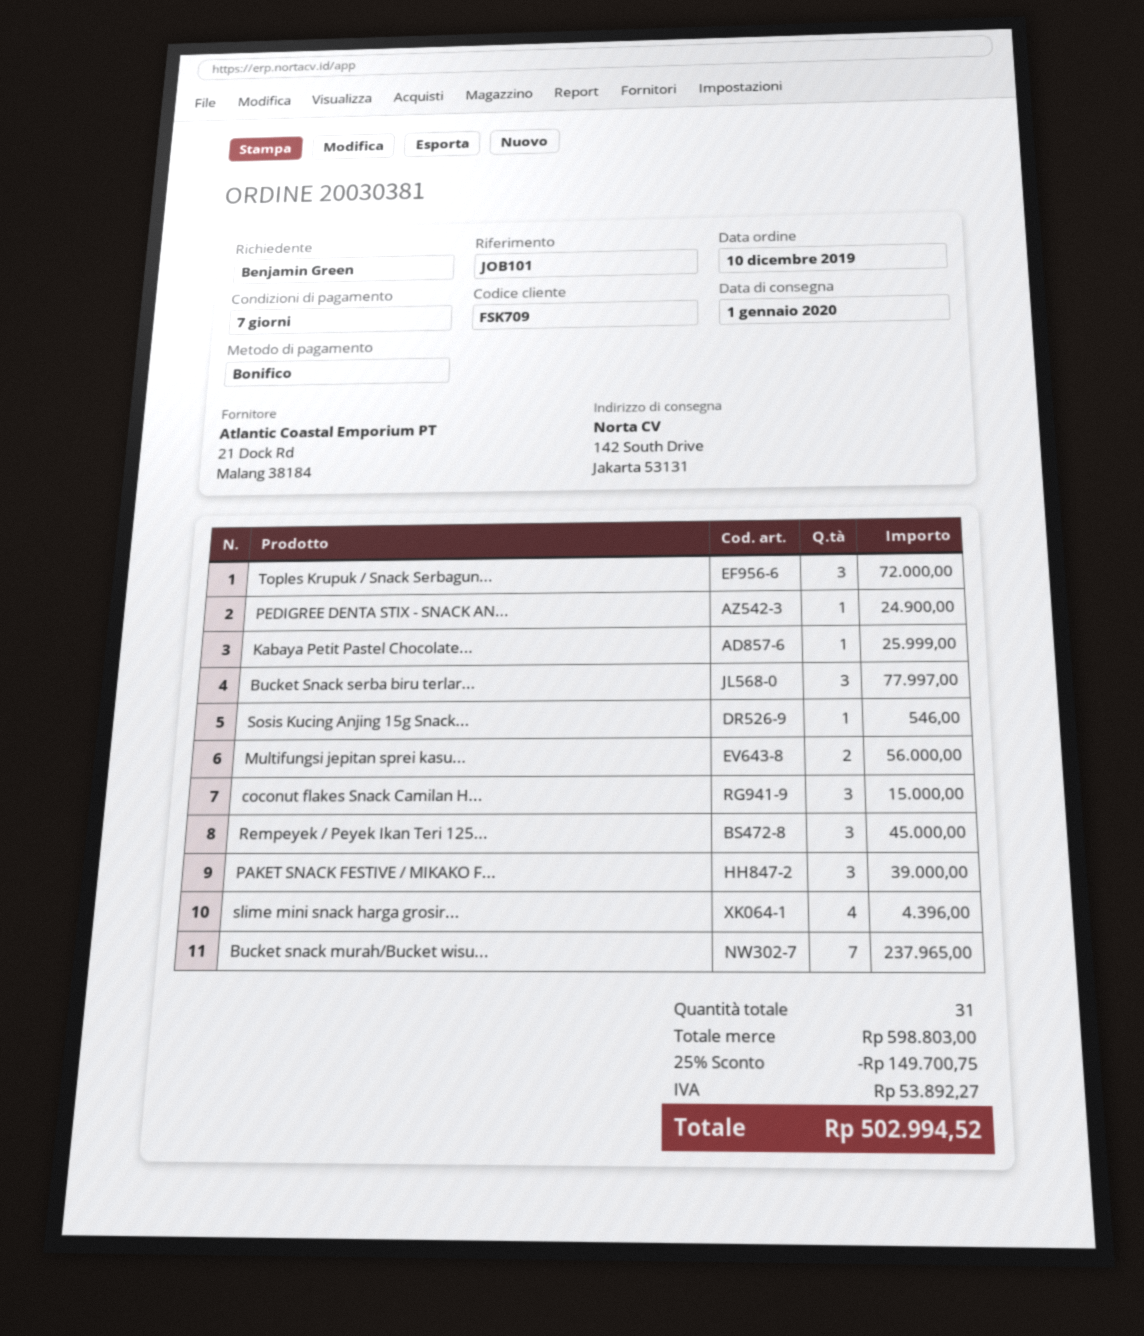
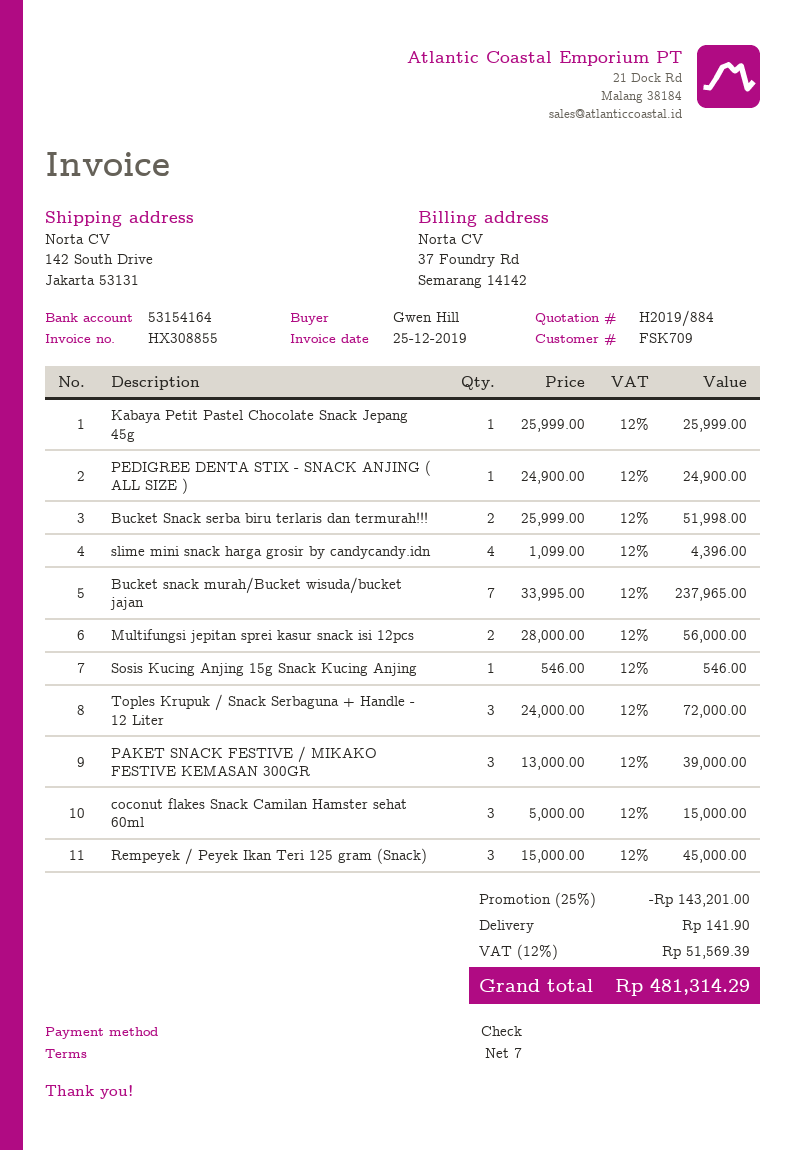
ordered by: Benjamin Green -> Gwen Hill
payment method: bank transfer -> cheque
Bucket Snack serba biru terlar...: 3 for 77997.00 -> 2 for 51998.00
discount: 25% = 149700.75 -> 25% = 143201.00
shipping: none -> 141.90
tax: 53892.27 -> 51569.39
total: 502994.52 -> 481314.29

